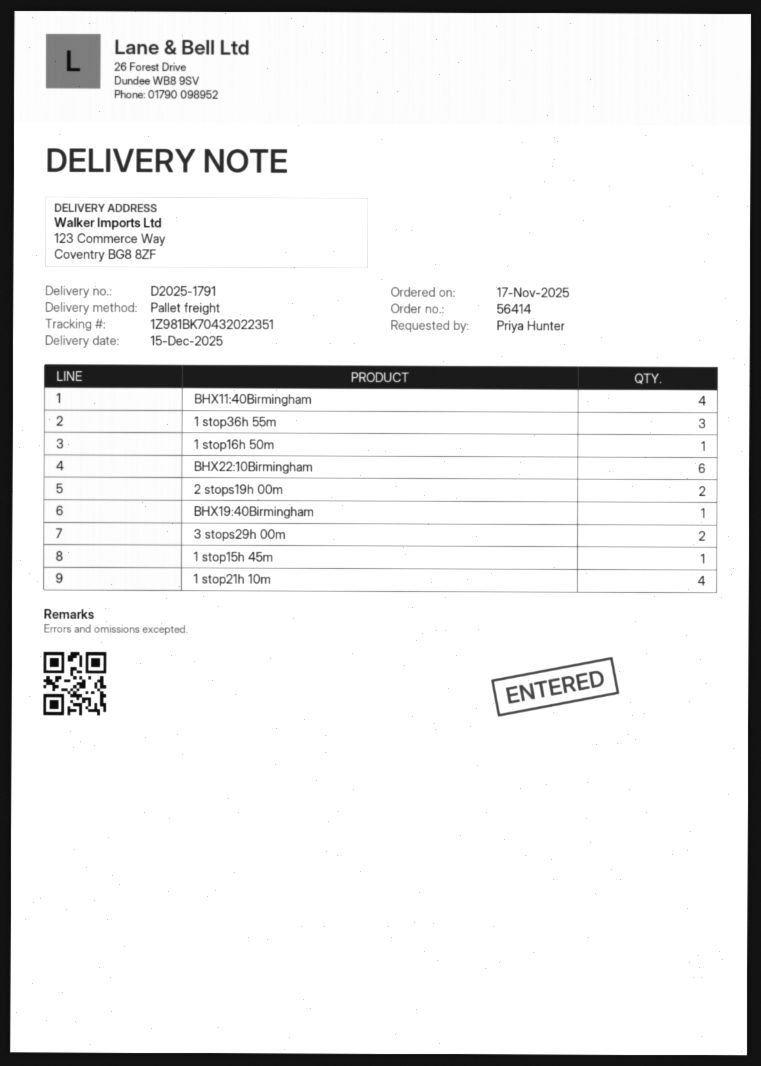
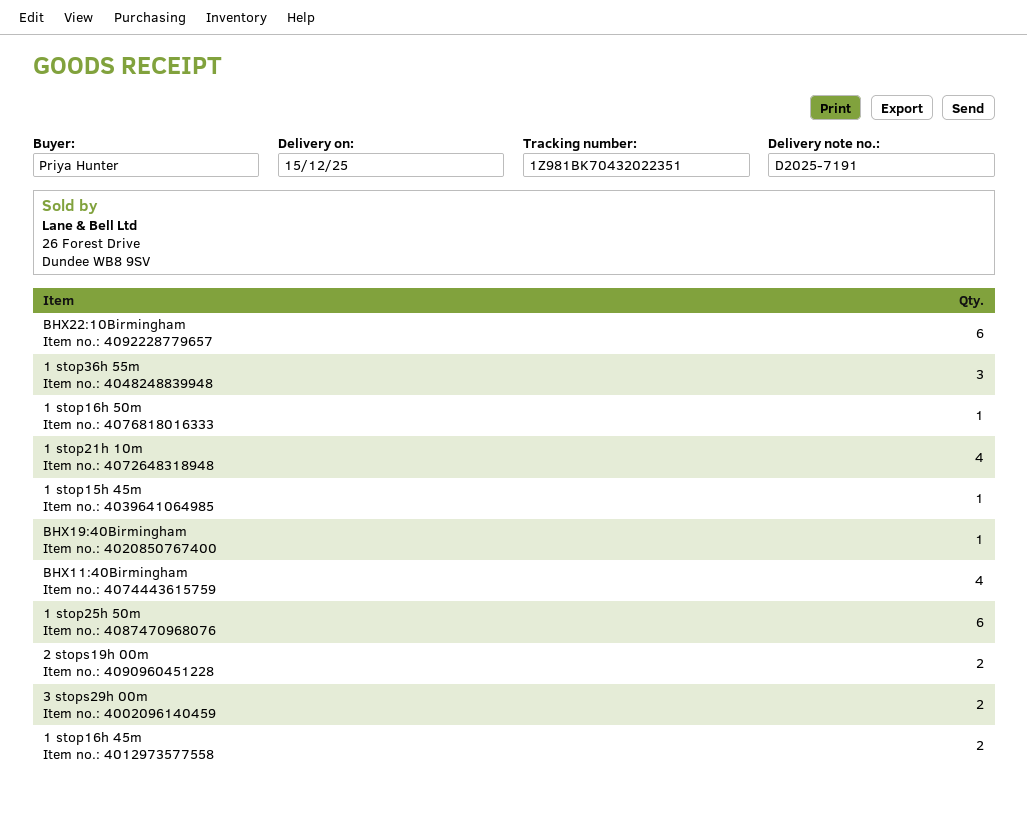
delivery note number: D2025-1791 -> D2025-7191
1 stop25h 50m: none -> 6
1 stop16h 45m: none -> 2

